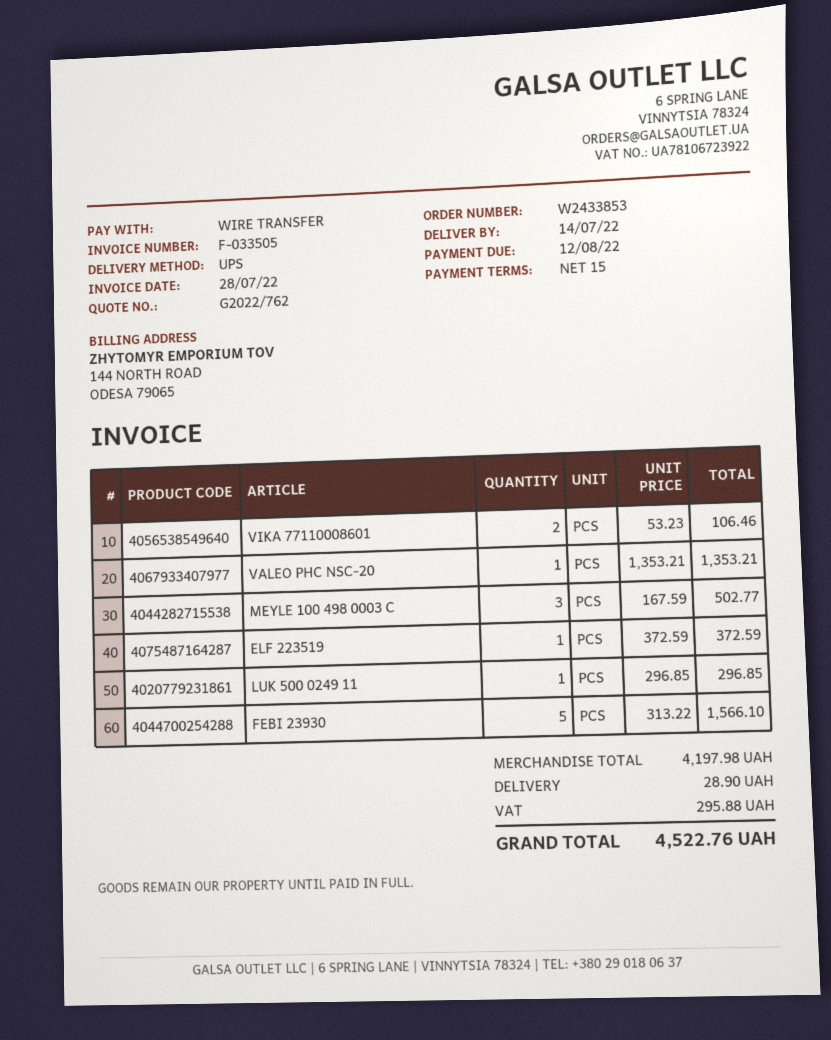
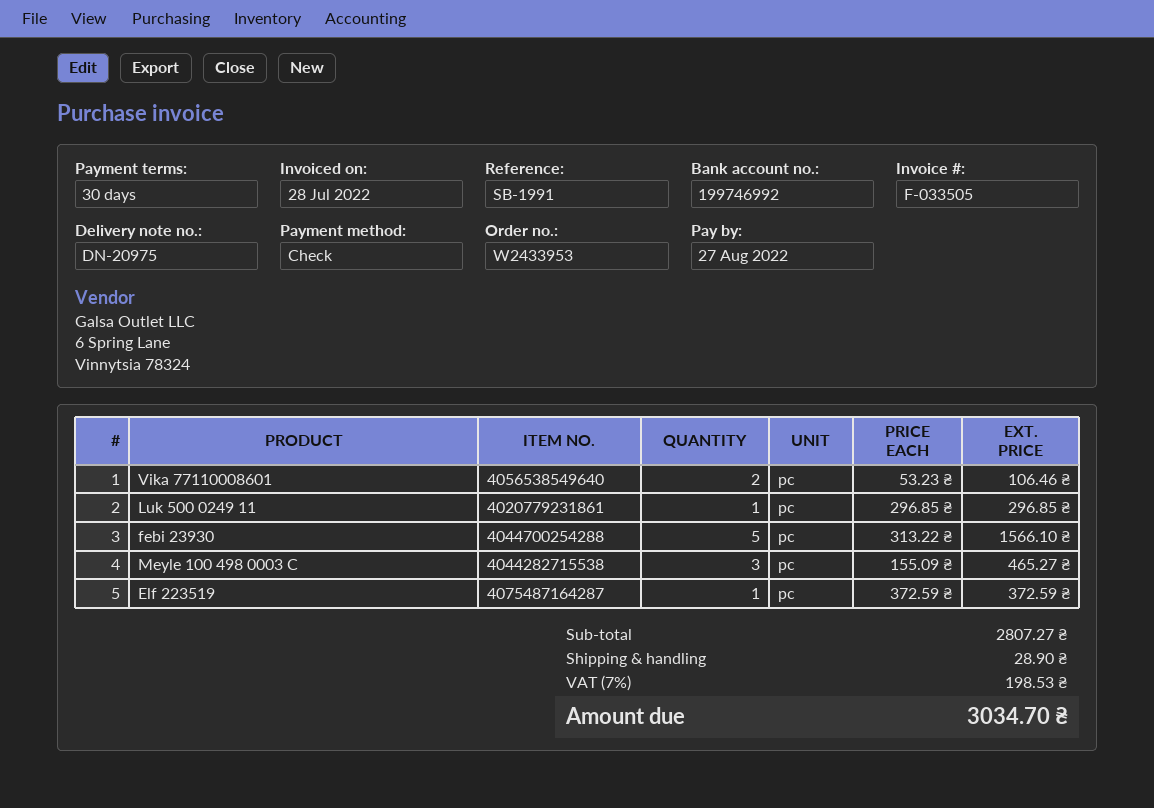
order number: W2433853 -> W2433953
payment terms: 15 days -> 30 days
due date: 2022-08-12 -> 2022-08-27
payment method: bank transfer -> cheque
VALEO PHC NSC-20: 1 x 1353.21 = 1353.21 -> none
MEYLE 100 498 0003 C: 3 x 167.59 = 502.77 -> 3 x 155.09 = 465.27
subtotal: 4197.98 -> 2807.27
tax: 295.88 -> 198.53
total: 4522.76 -> 3034.70

